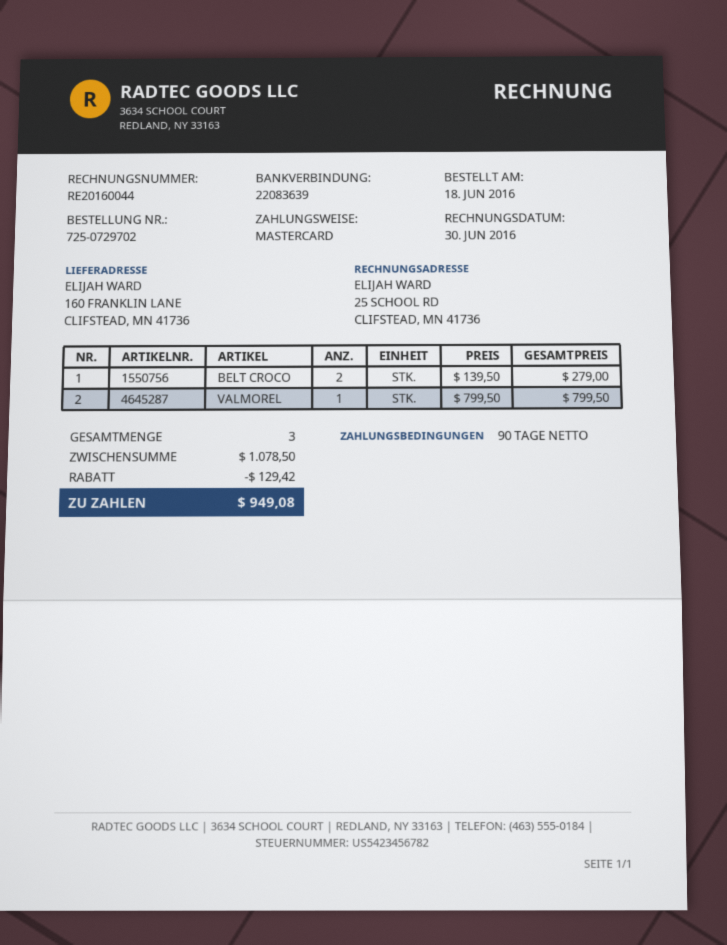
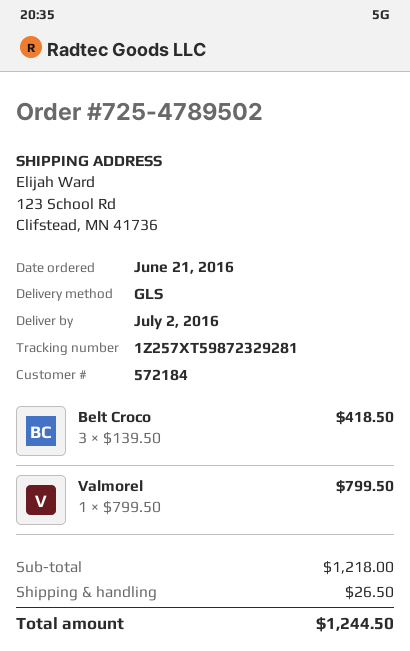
order number: 725-0729702 -> 725-4789502
order date: 2016-06-18 -> 2016-06-21
ship to: 160 FRANKLIN LANE, CLIFSTEAD, MN 41736 -> 123 School Rd, Clifstead, MN 41736
BELT CROCO: 2 x 139.50 = 279.00 -> 3 x 139.50 = 418.50
subtotal: 1078.50 -> 1218.00
discount: 129.42 -> none
shipping: none -> 26.50
total: 949.08 -> 1244.50

